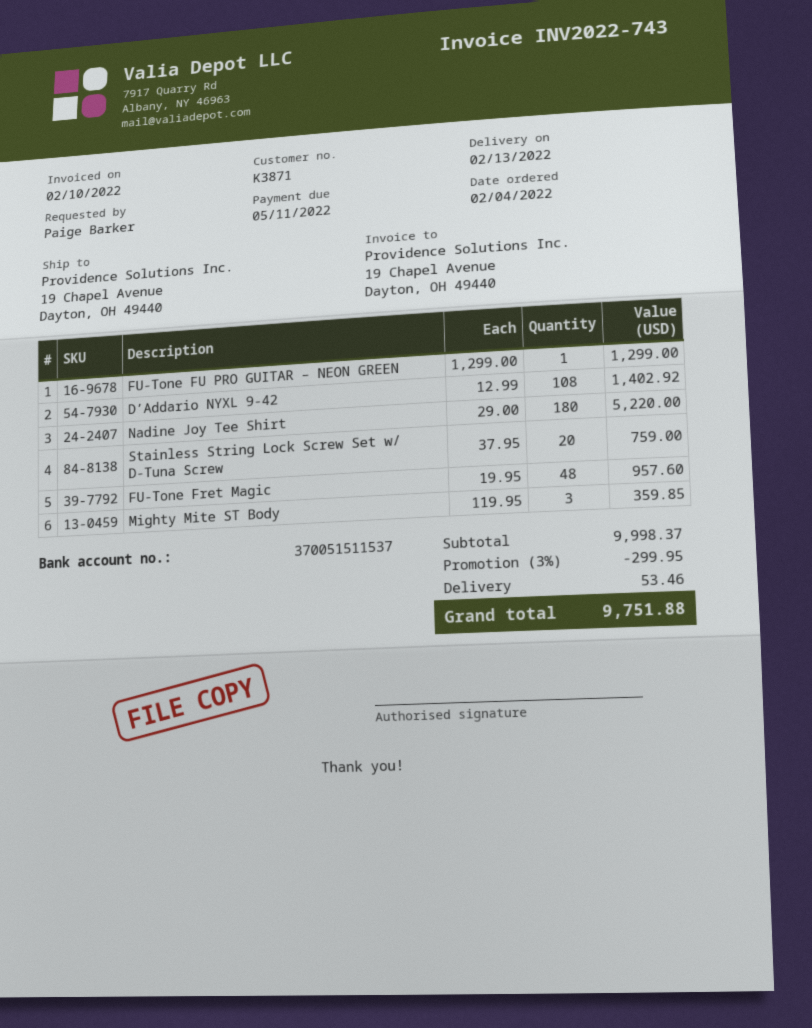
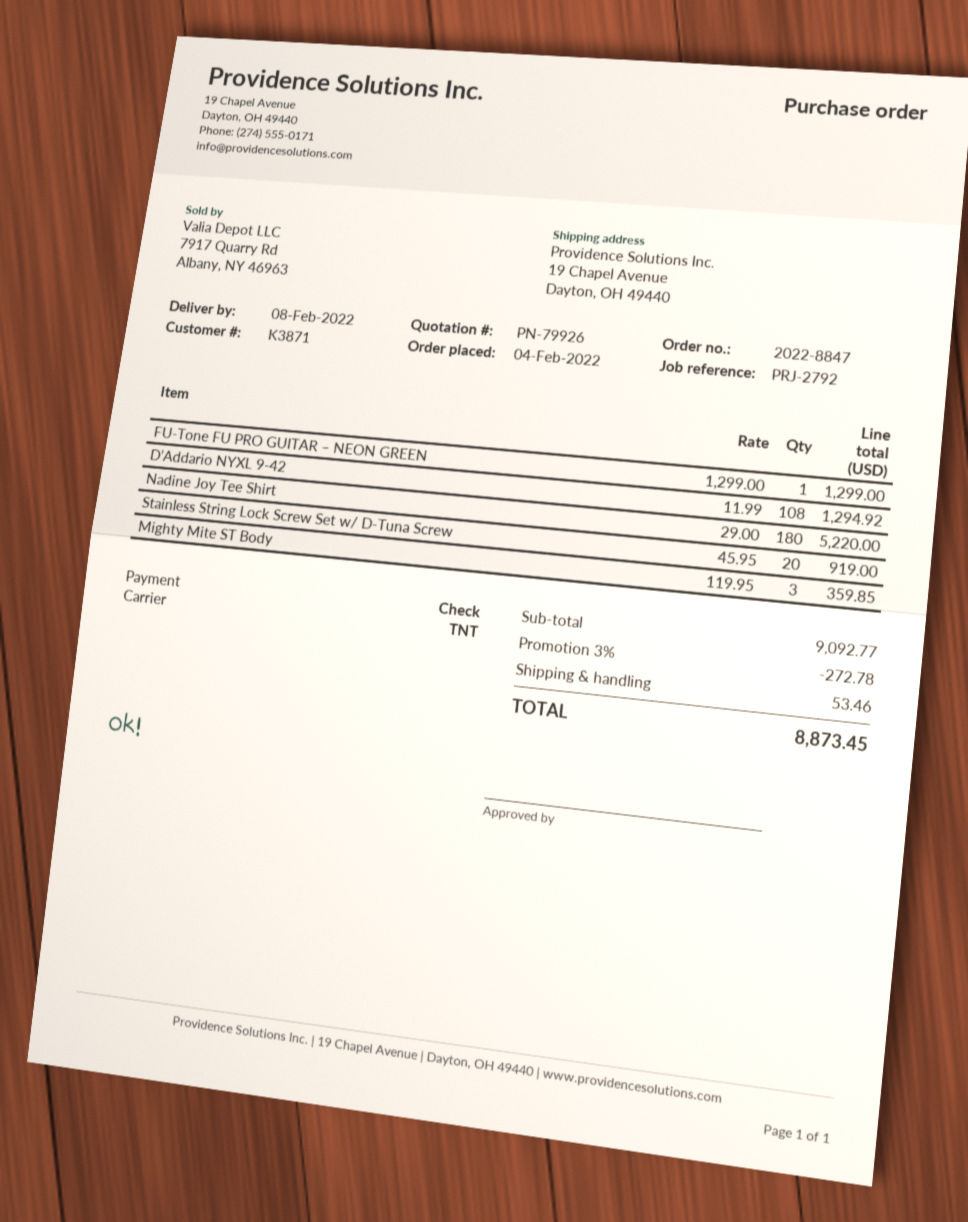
delivery date: 2022-02-13 -> 2022-02-08
D’Addario NYXL 9-42: 108 x 12.99 = 1402.92 -> 108 x 11.99 = 1294.92
Stainless String Lock Screw Set w/ D-Tuna Screw: 20 x 37.95 = 759.00 -> 20 x 45.95 = 919.00
FU-Tone Fret Magic: 48 x 19.95 = 957.60 -> none
subtotal: 9998.37 -> 9092.77
discount: 3% = 299.95 -> 3% = 272.78
total: 9751.88 -> 8873.45

